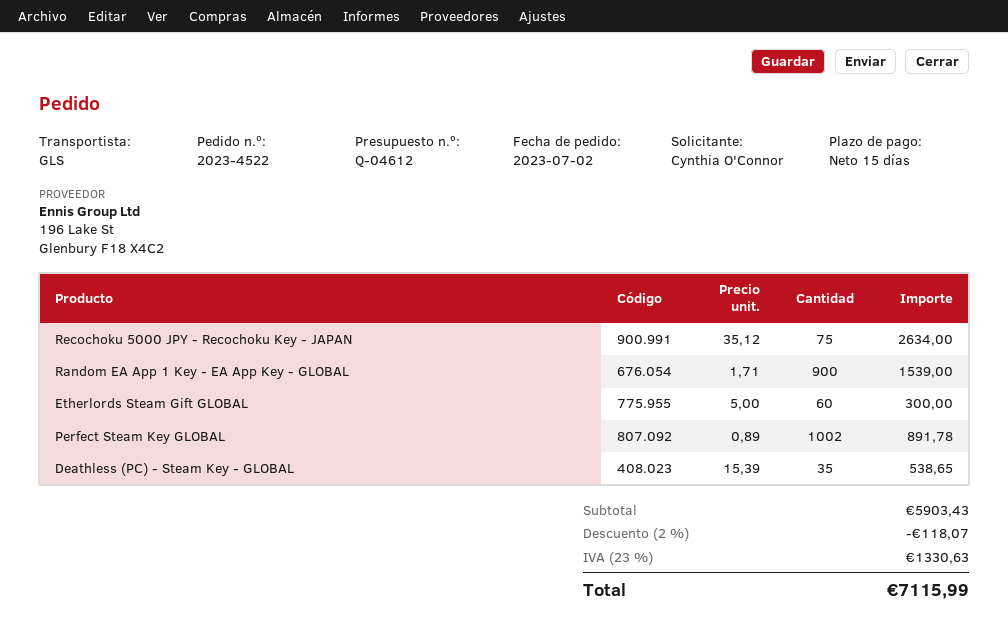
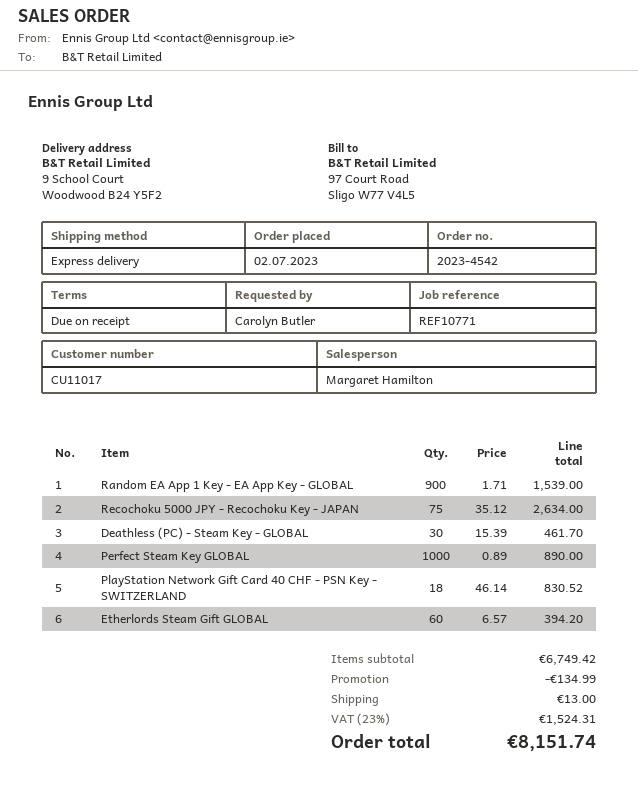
order number: 2023-4522 -> 2023-4542
payment terms: 15 days -> on receipt
ordered by: Cynthia O'Connor -> Carolyn Butler
shipping method: GLS -> express
Etherlords Steam Gift GLOBAL: 60 x 5.00 = 300.00 -> 60 x 6.57 = 394.20
Perfect Steam Key GLOBAL: 1002 x 0.89 = 891.78 -> 1000 x 0.89 = 890.00
Deathless (PC) - Steam Key - GLOBAL: 35 x 15.39 = 538.65 -> 30 x 15.39 = 461.70
PlayStation Network Gift Card 40 CHF - PSN Key - SWITZERLAND: none -> 18 x 46.14 = 830.52
subtotal: 5903.43 -> 6749.42
discount: 118.07 -> 134.99
shipping: none -> 13.00
tax: 23% = 1330.63 -> 23% = 1524.31
total: 7115.99 -> 8151.74

